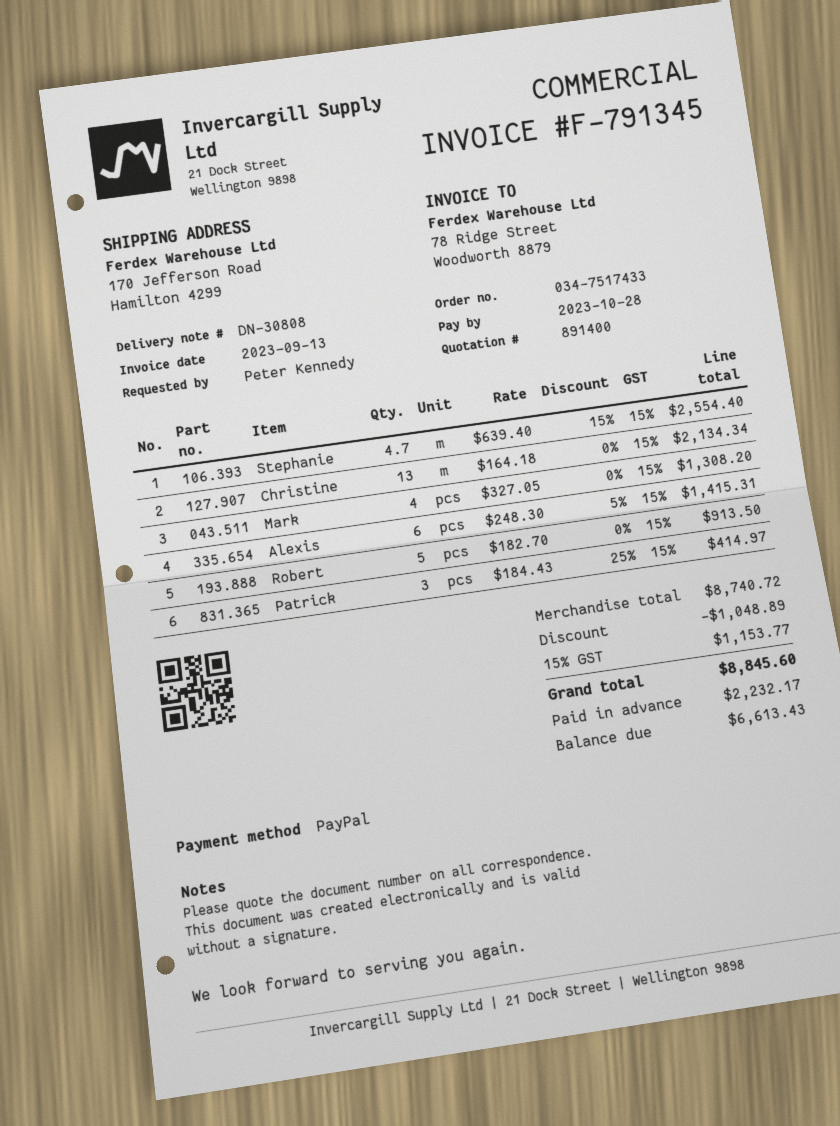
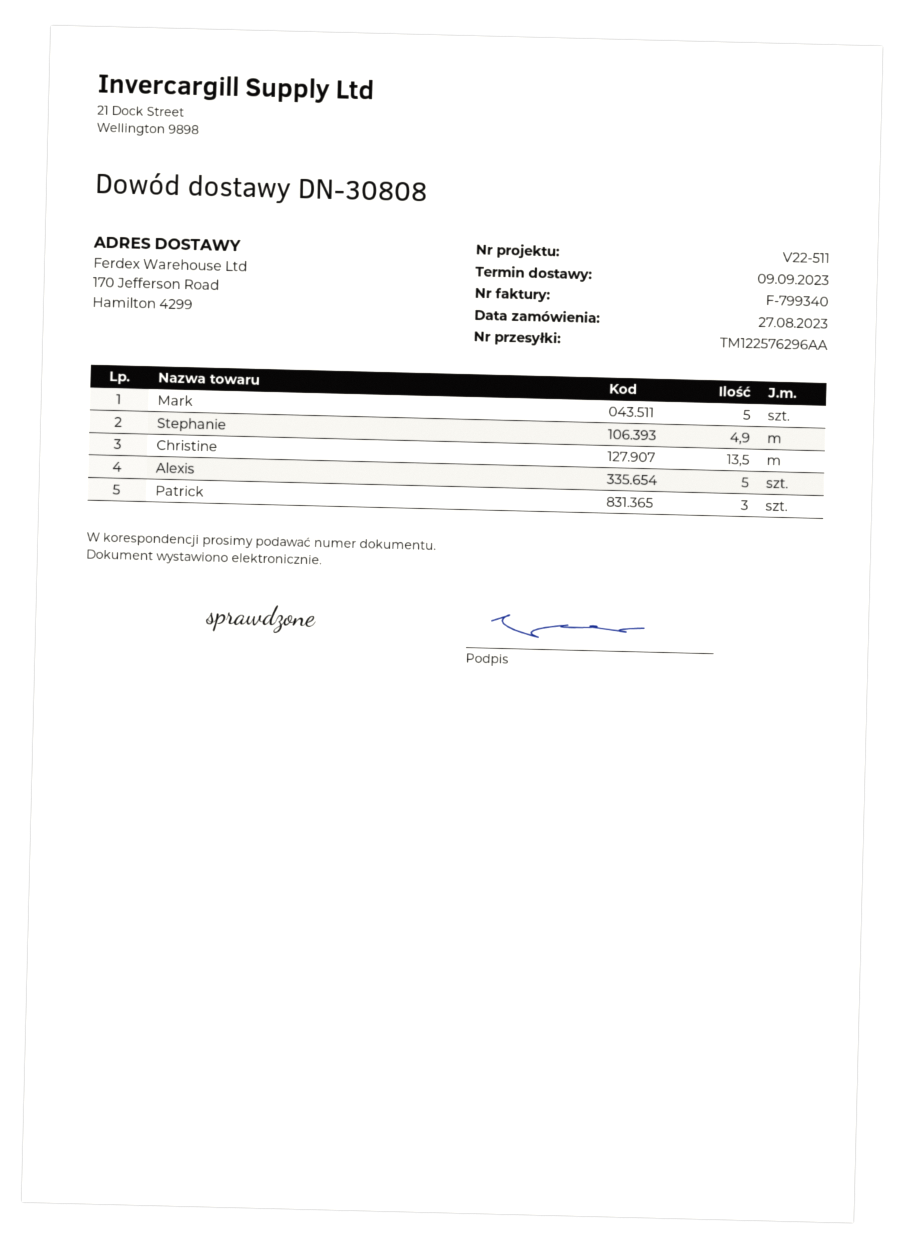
invoice number: F-791345 -> F-799340
Stephanie: 4.7 -> 4.9
Christine: 13 -> 13.5
Mark: 4 -> 5
Alexis: 6 -> 5
Robert: 5 -> none

